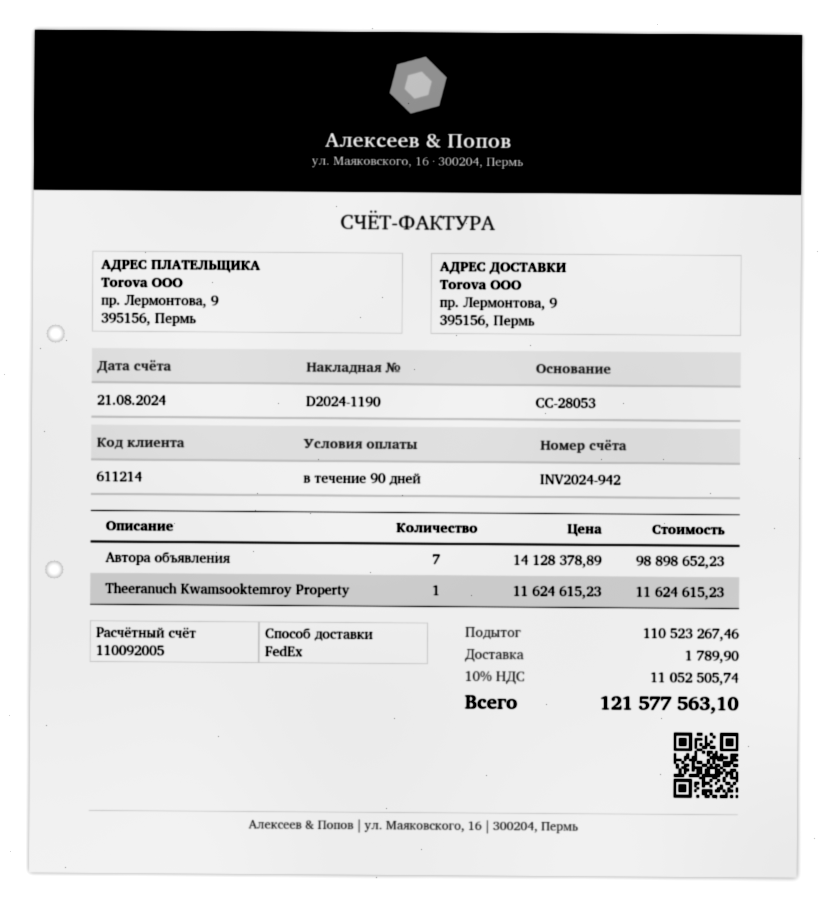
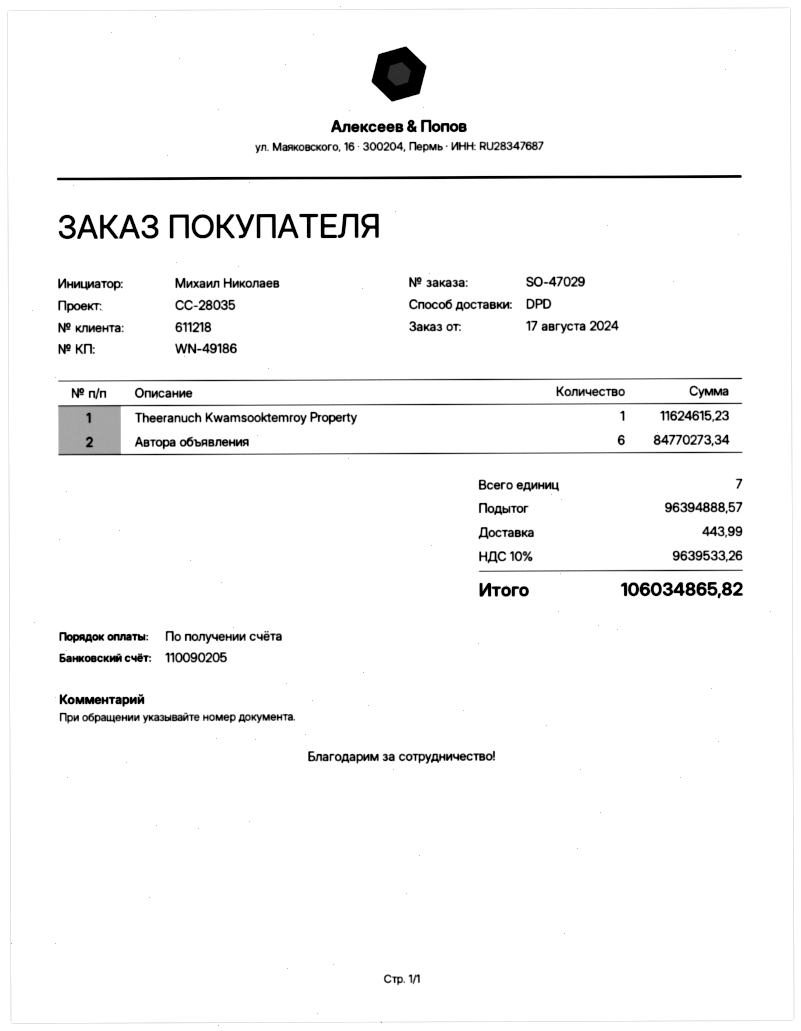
payment terms: 90 days -> on receipt
customer number: 611214 -> 611218
reference: CC-28053 -> CC-28035
bank account: 110092005 -> 110090205
shipping method: FedEx -> DPD
Автора объявления: 7 for 98898652.23 -> 6 for 84770273.34
subtotal: 110523267.46 -> 96394888.57
shipping: 1789.90 -> 443.99
tax: 10% = 11052505.74 -> 10% = 9639533.26
total: 121577563.10 -> 106034865.82

